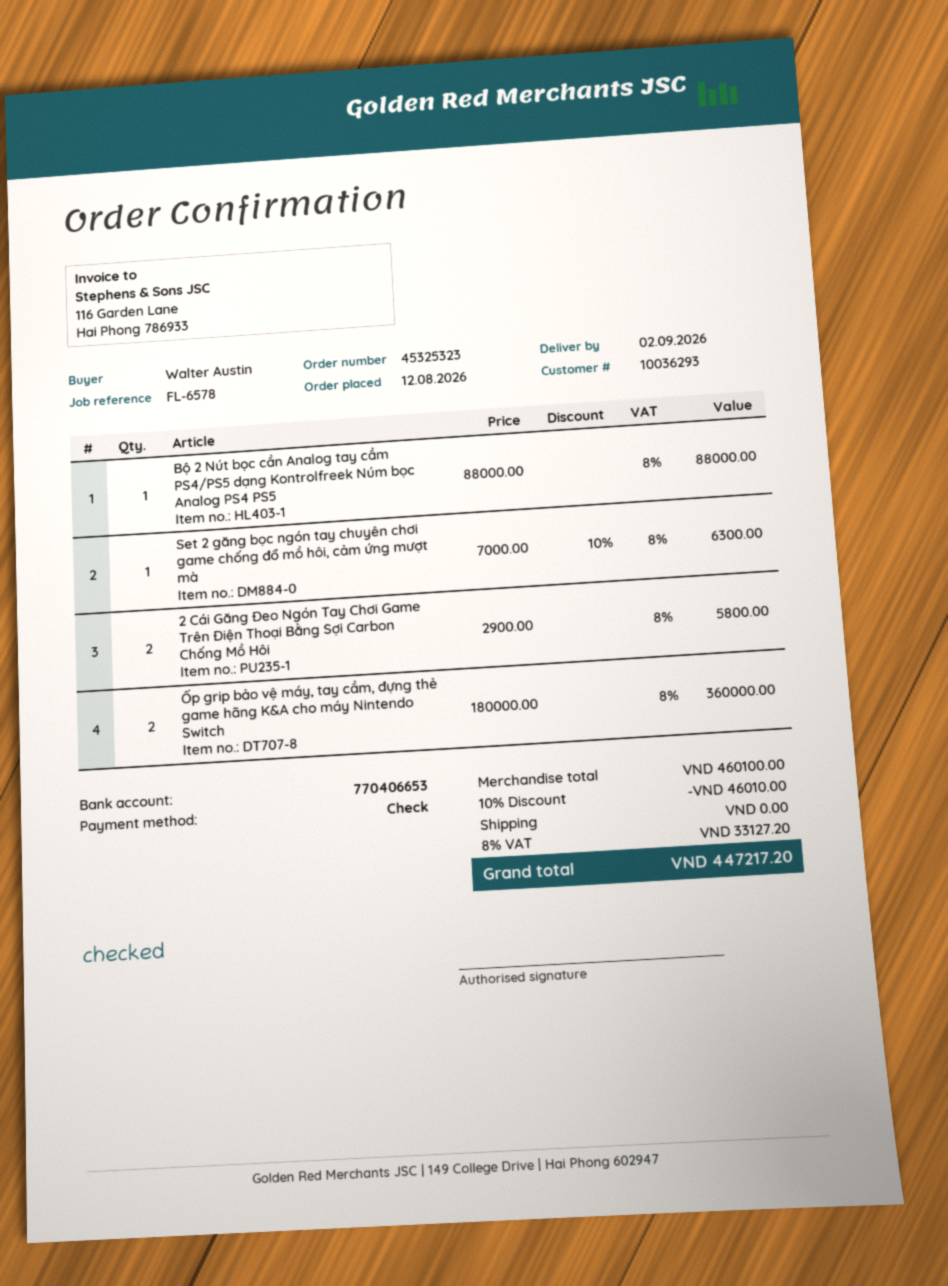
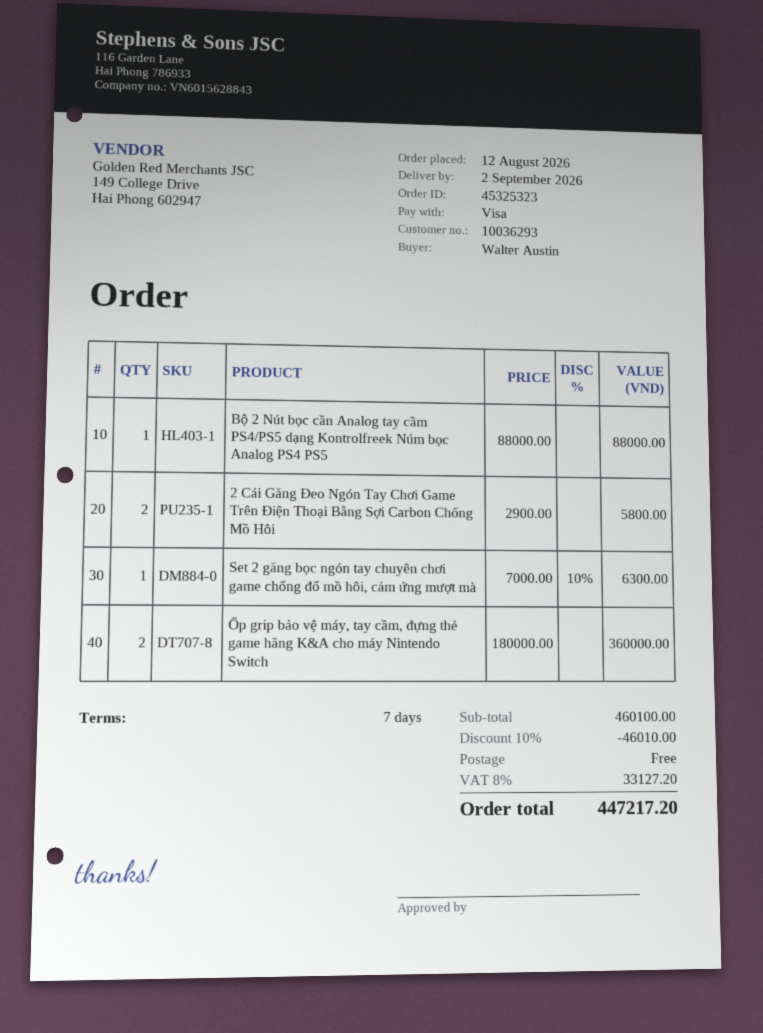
payment method: cheque -> Visa

